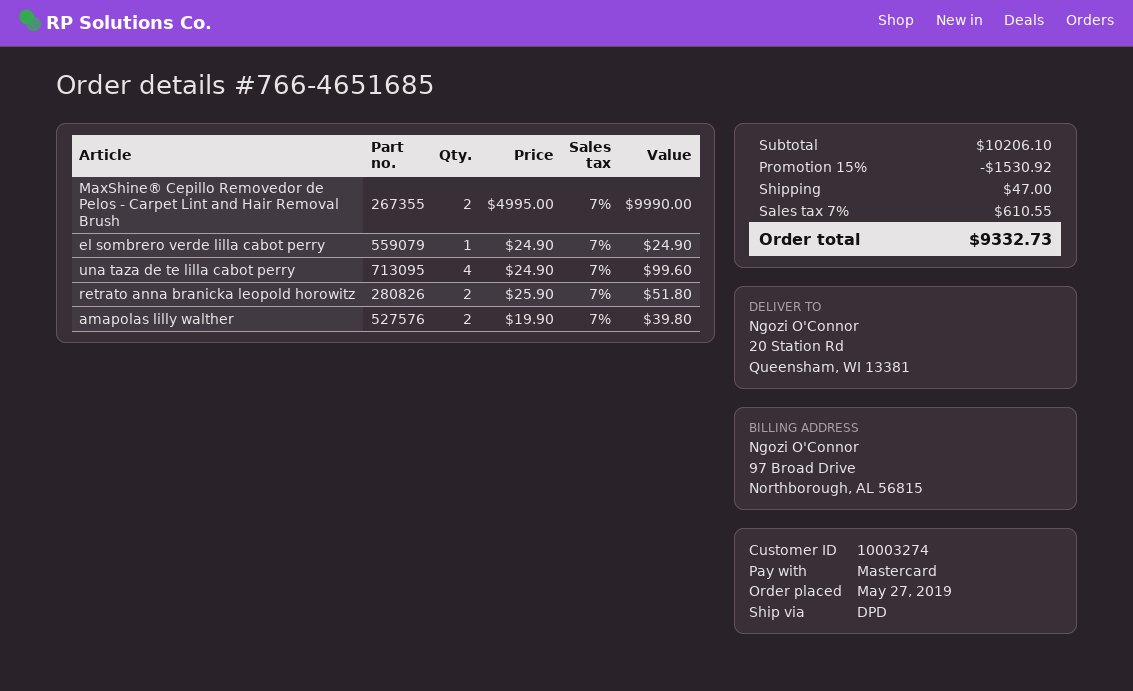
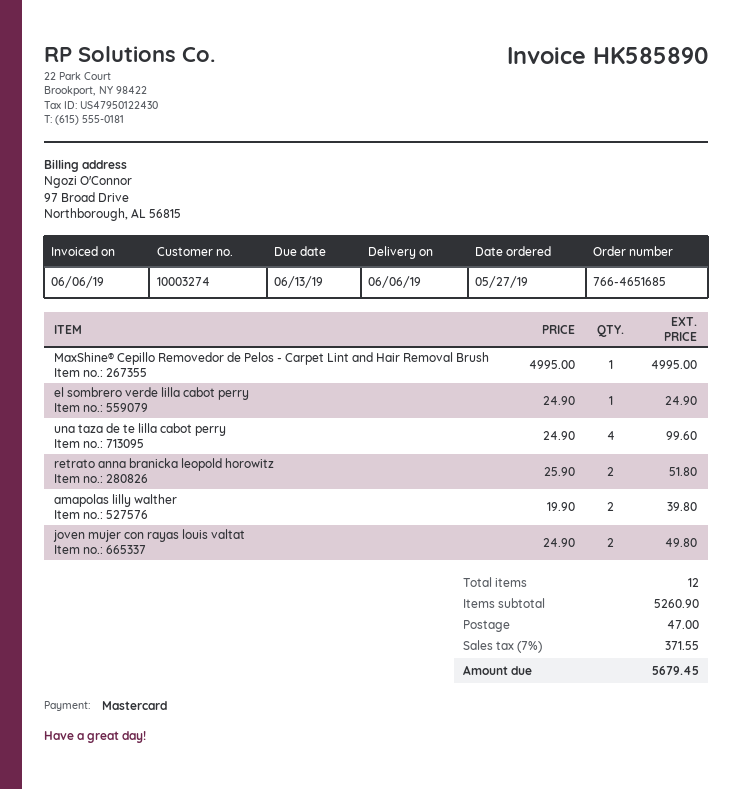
MaxShine® Cepillo Removedor de Pelos - Carpet Lint and Hair Removal Brush: 2 x 4995.00 = 9990.00 -> 1 x 4995.00 = 4995.00
joven mujer con rayas louis valtat: none -> 2 x 24.90 = 49.80
subtotal: 10206.10 -> 5260.90
discount: 15% = 1530.92 -> none
tax: 7% = 610.55 -> 7% = 371.55
total: 9332.73 -> 5679.45

